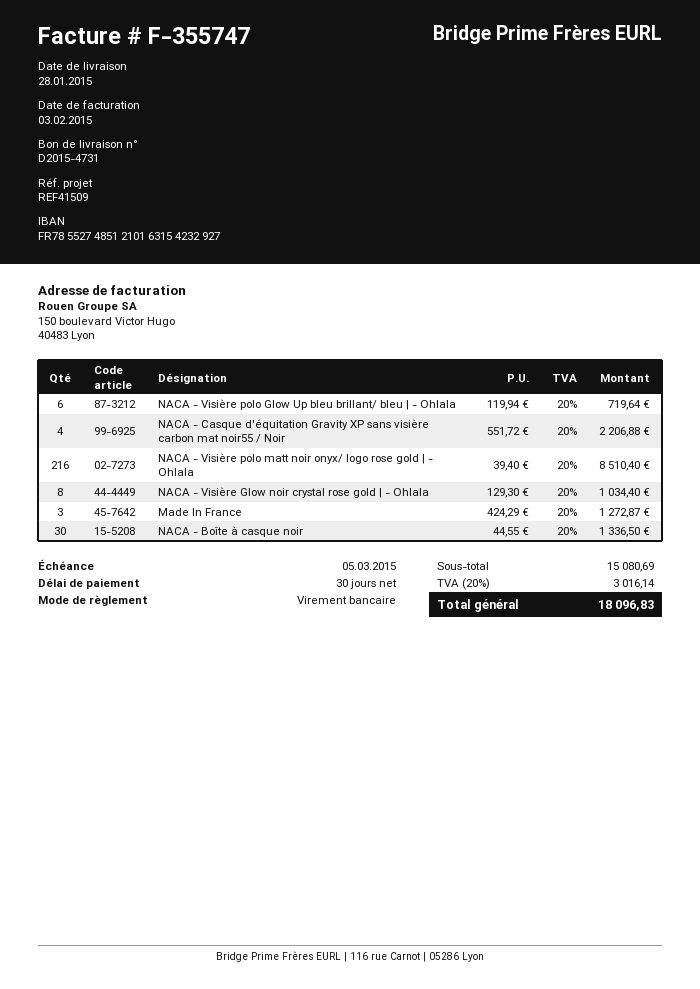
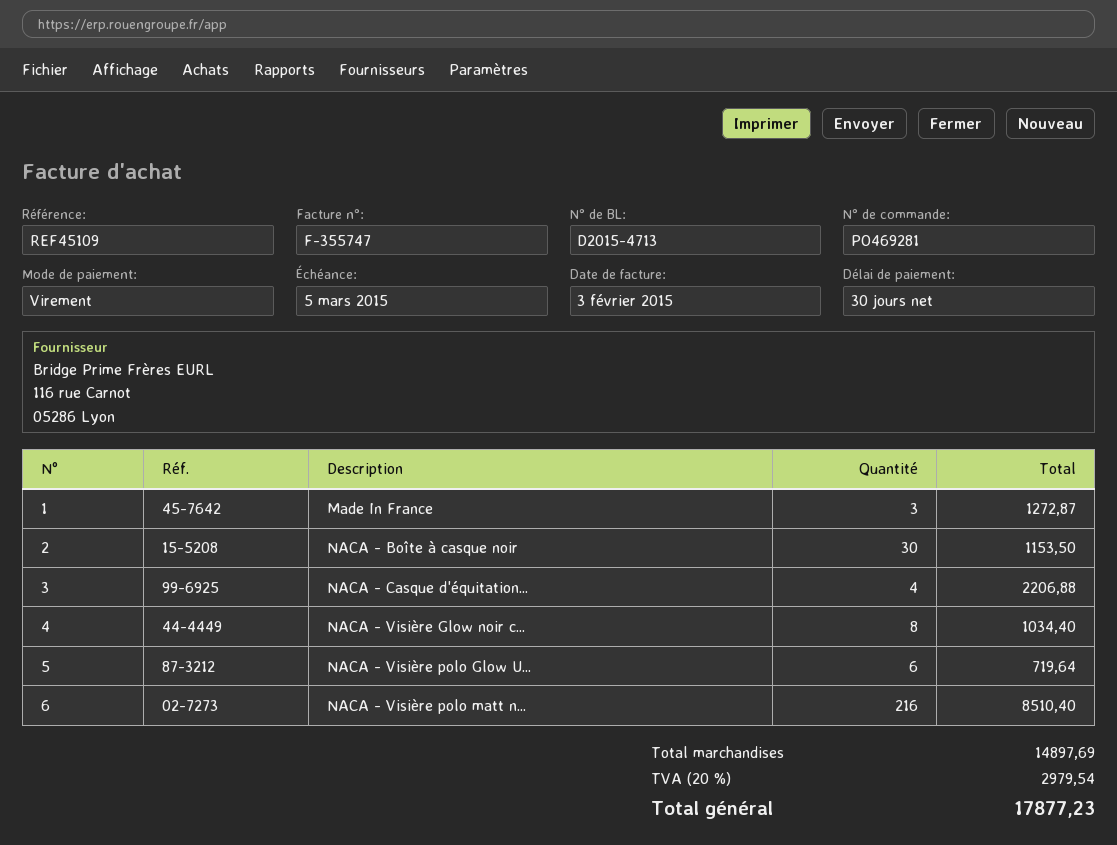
delivery note number: D2015-4731 -> D2015-4713
reference: REF41509 -> REF45109
NACA - Boîte à casque noir: 30 for 1336.50 -> 30 for 1153.50
subtotal: 15080.69 -> 14897.69
tax: 20% = 3016.14 -> 20% = 2979.54
total: 18096.83 -> 17877.23

